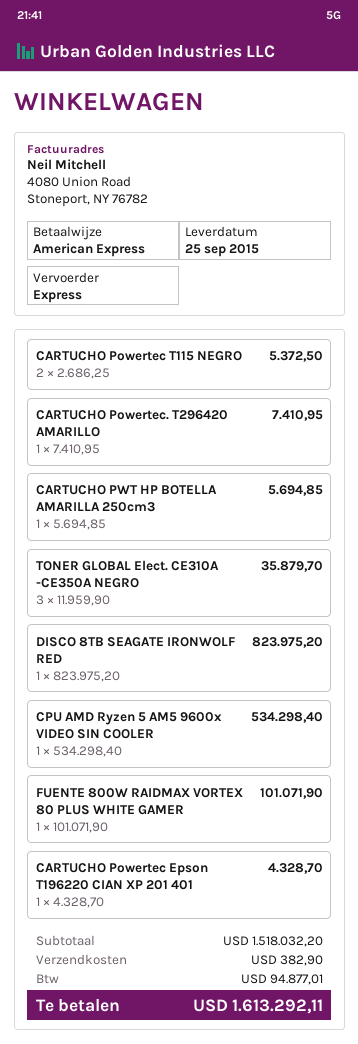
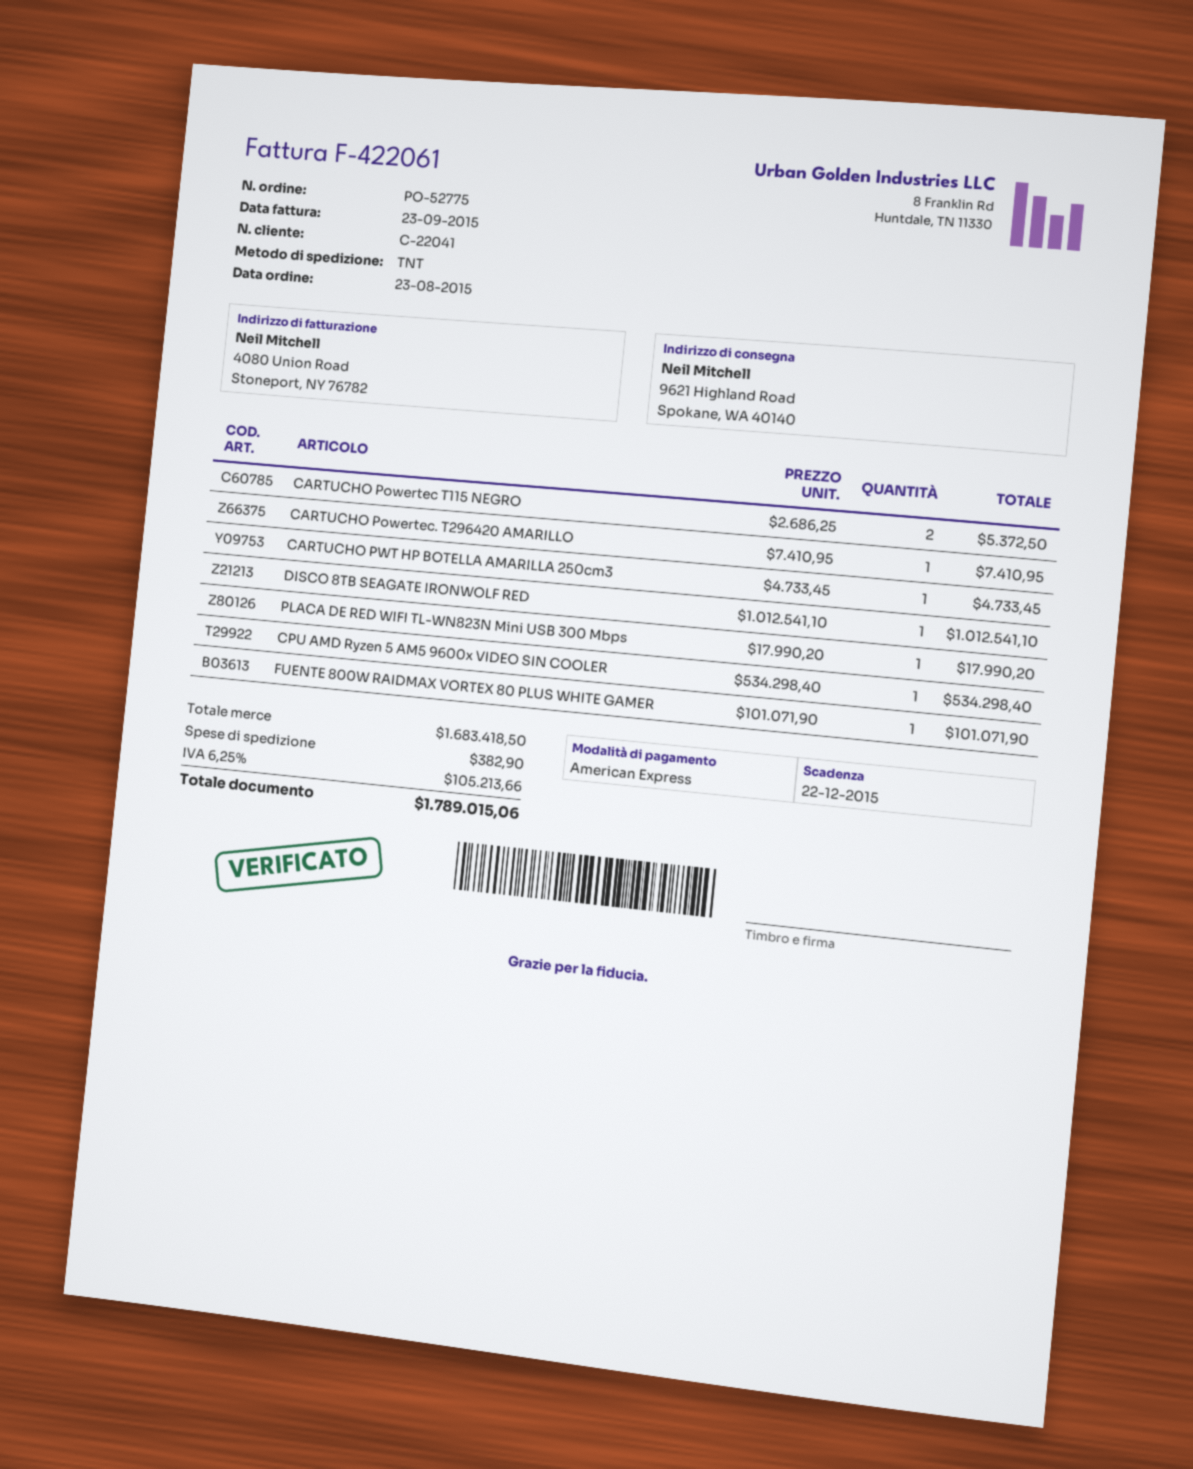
shipping method: express -> TNT
CARTUCHO PWT HP BOTELLA AMARILLA 250cm3: 1 x 5694.85 = 5694.85 -> 1 x 4733.45 = 4733.45
TONER GLOBAL Elect. CE310A -CE350A NEGRO: 3 x 11959.90 = 35879.70 -> none
DISCO 8TB SEAGATE IRONWOLF RED: 1 x 823975.20 = 823975.20 -> 1 x 1012541.10 = 1012541.10
CARTUCHO Powertec Epson T196220 CIAN XP 201 401: 1 x 4328.70 = 4328.70 -> none
PLACA DE RED WIFI TL-WN823N Mini USB 300 Mbps: none -> 1 x 17990.20 = 17990.20
subtotal: 1518032.20 -> 1683418.50
tax: 94877.01 -> 105213.66
total: 1613292.11 -> 1789015.06

